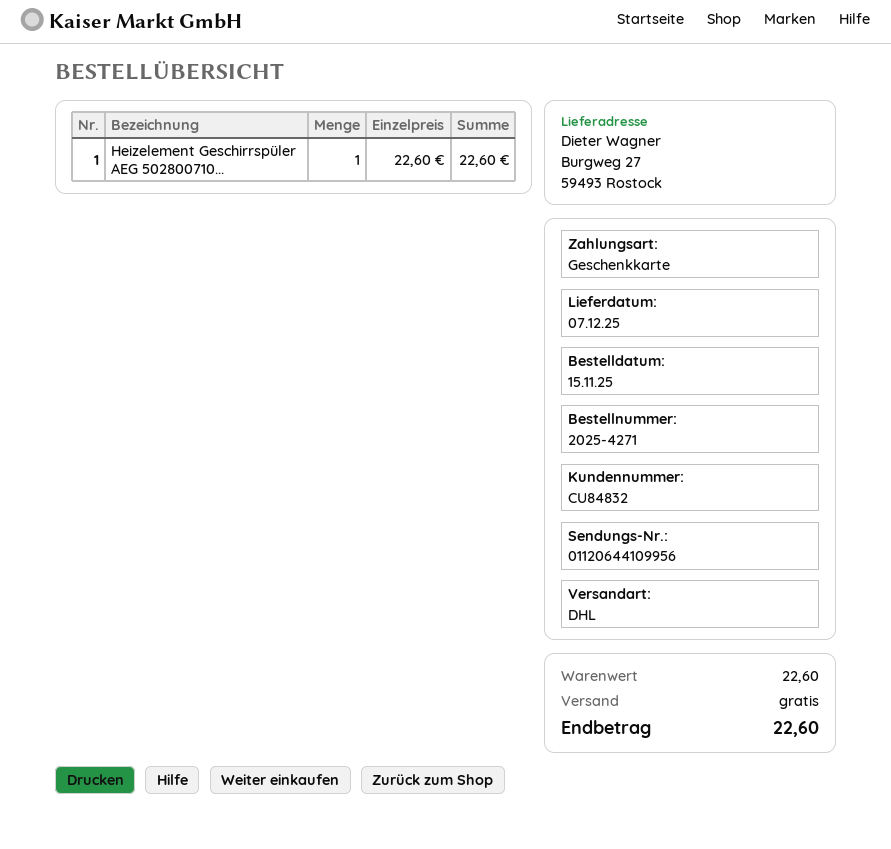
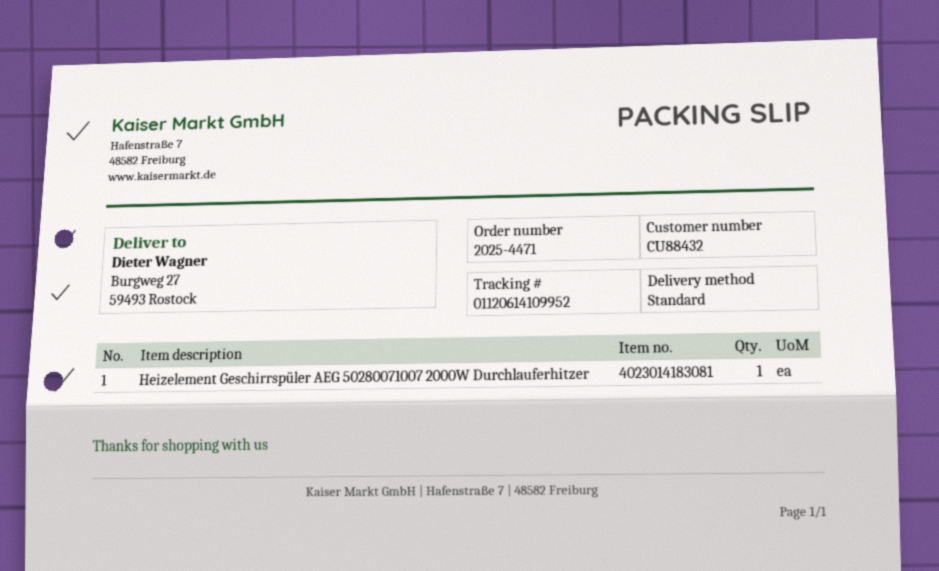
order number: 2025-4271 -> 2025-4471
customer number: CU84832 -> CU88432
shipping method: DHL -> standard
tracking number: 01120644109956 -> 01120614109952

